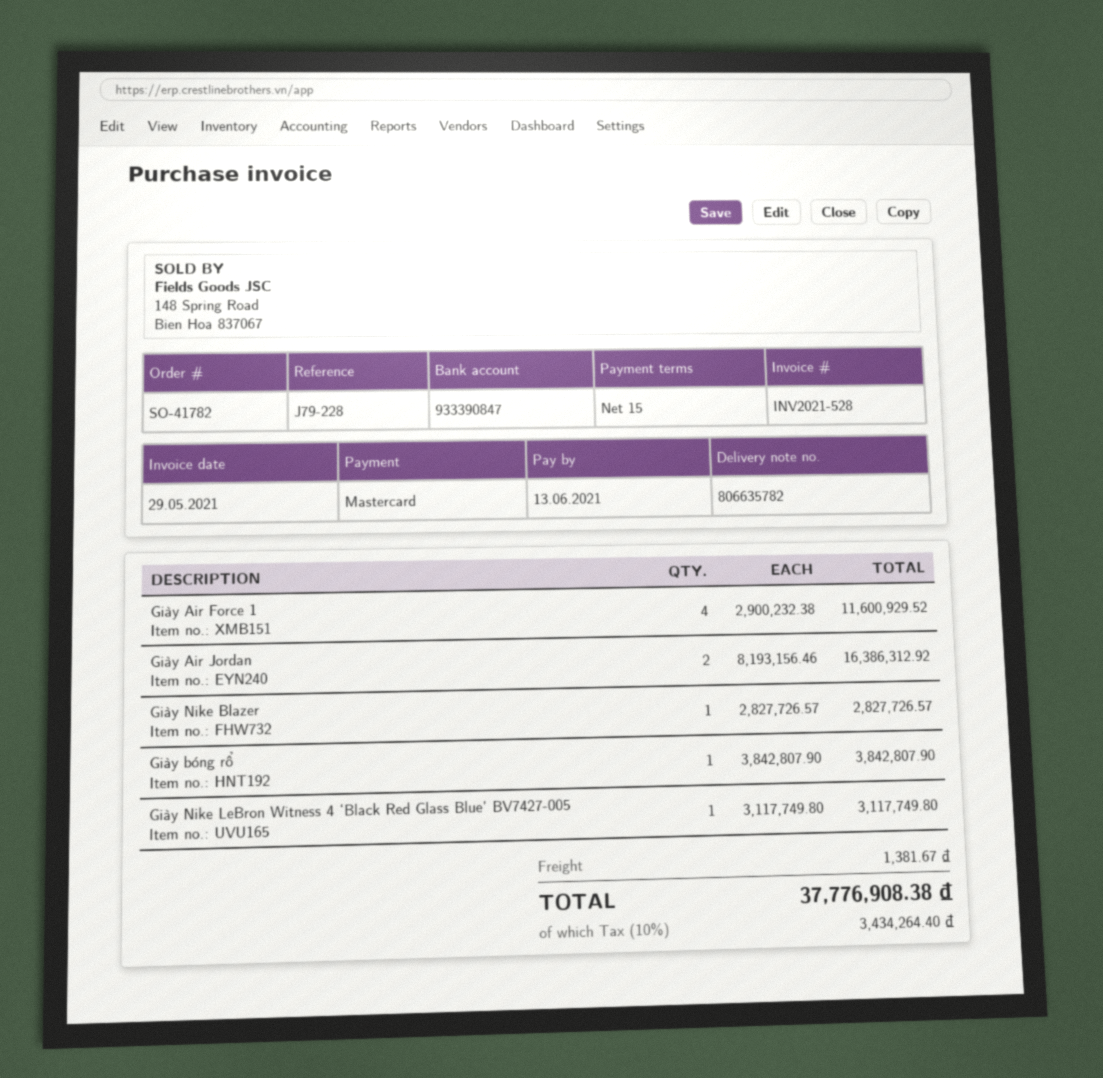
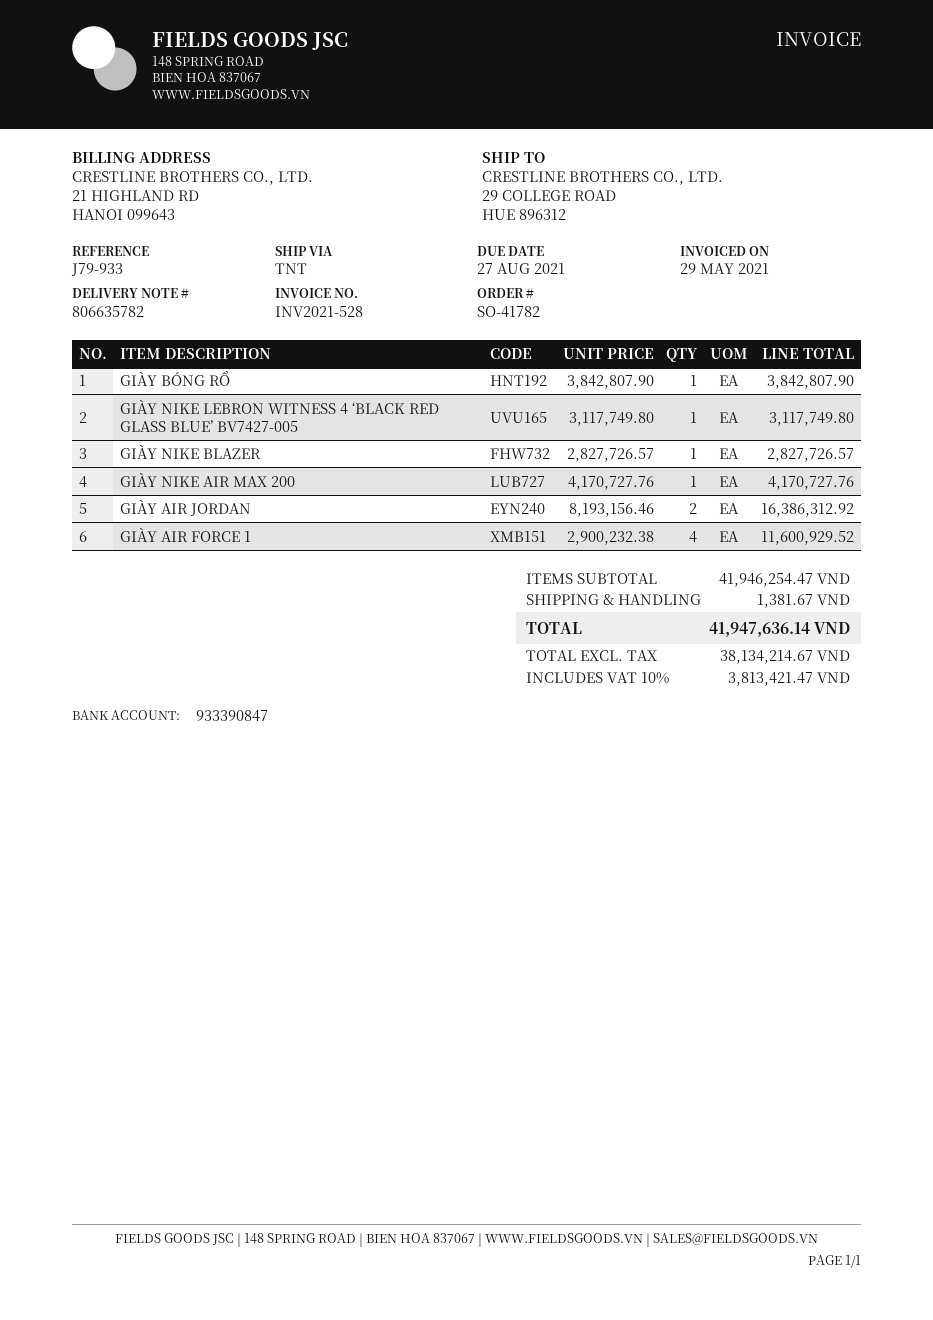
due date: 2021-06-13 -> 2021-08-27
reference: J79-228 -> J79-933
GIÀY NIKE AIR MAX 200: none -> 1 x 4170727.76 = 4170727.76
tax: 10% = 3434264.40 -> 10% = 3813421.47
total: 37776908.38 -> 41947636.14

